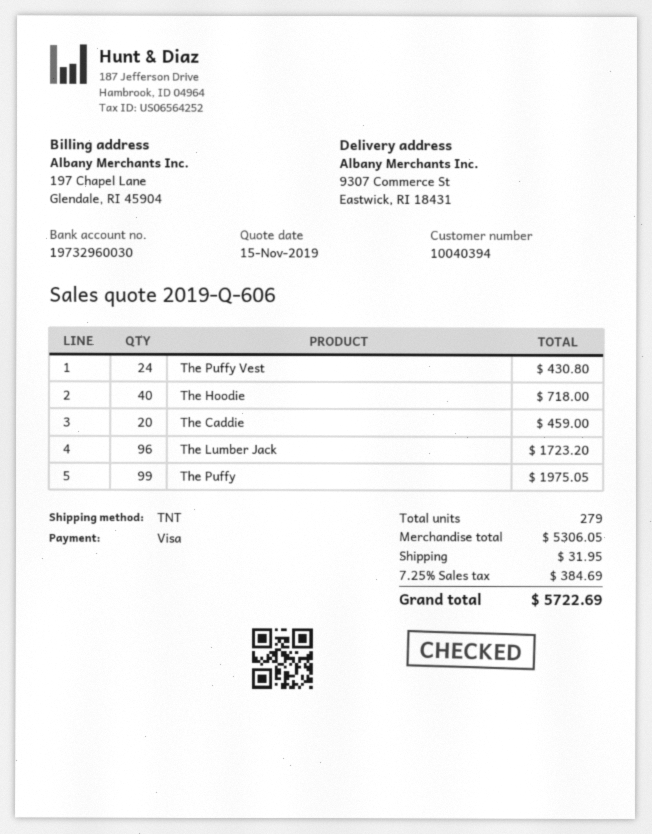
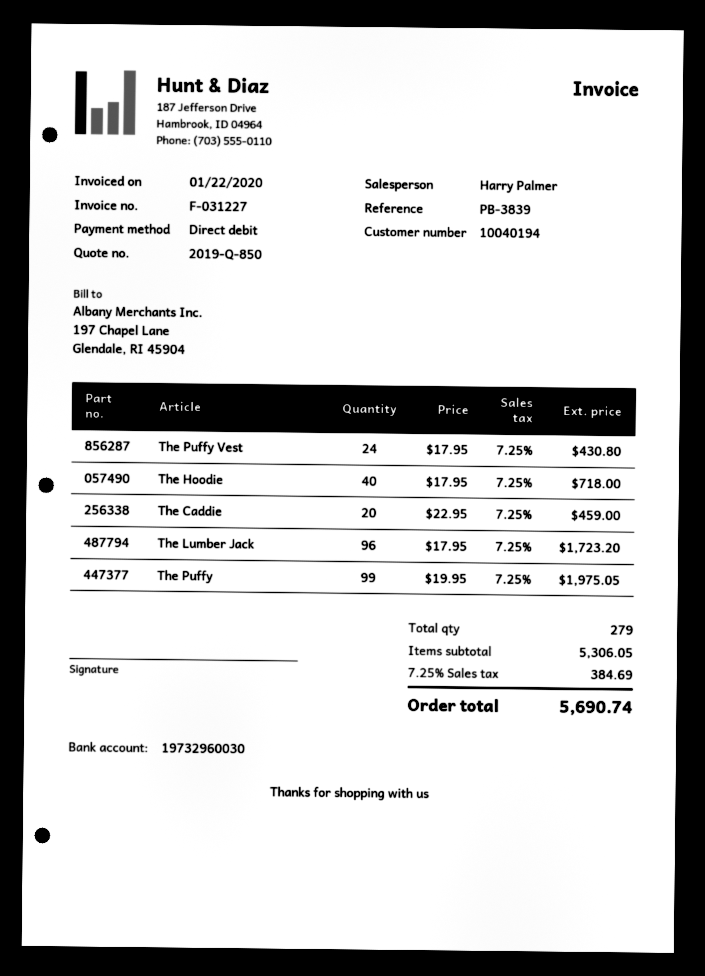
quote number: 2019-Q-606 -> 2019-Q-850
customer number: 10040394 -> 10040194
payment method: Visa -> direct debit
shipping: 31.95 -> none
total: 5722.69 -> 5690.74

